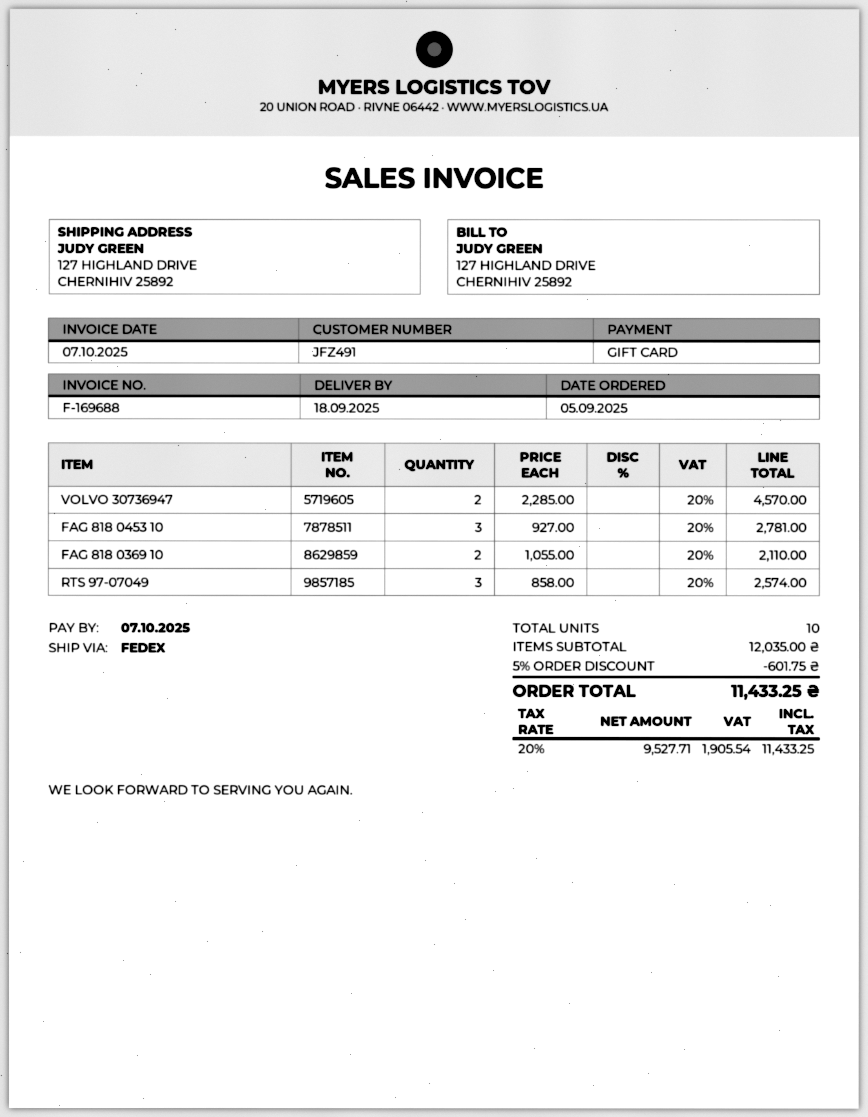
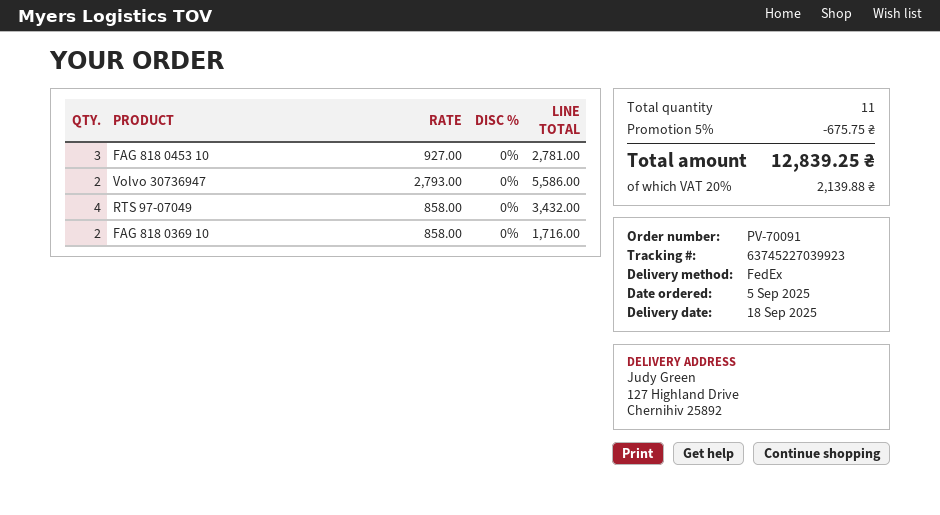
VOLVO 30736947: 2 x 2285.00 = 4570.00 -> 2 x 2793.00 = 5586.00
FAG 818 0369 10: 2 x 1055.00 = 2110.00 -> 2 x 858.00 = 1716.00
RTS 97-07049: 3 x 858.00 = 2574.00 -> 4 x 858.00 = 3432.00
total quantity: 10 -> 11
discount: 5% = 601.75 -> 5% = 675.75
tax: 20% = 1905.54 -> 20% = 2139.88
total: 11433.25 -> 12839.25

